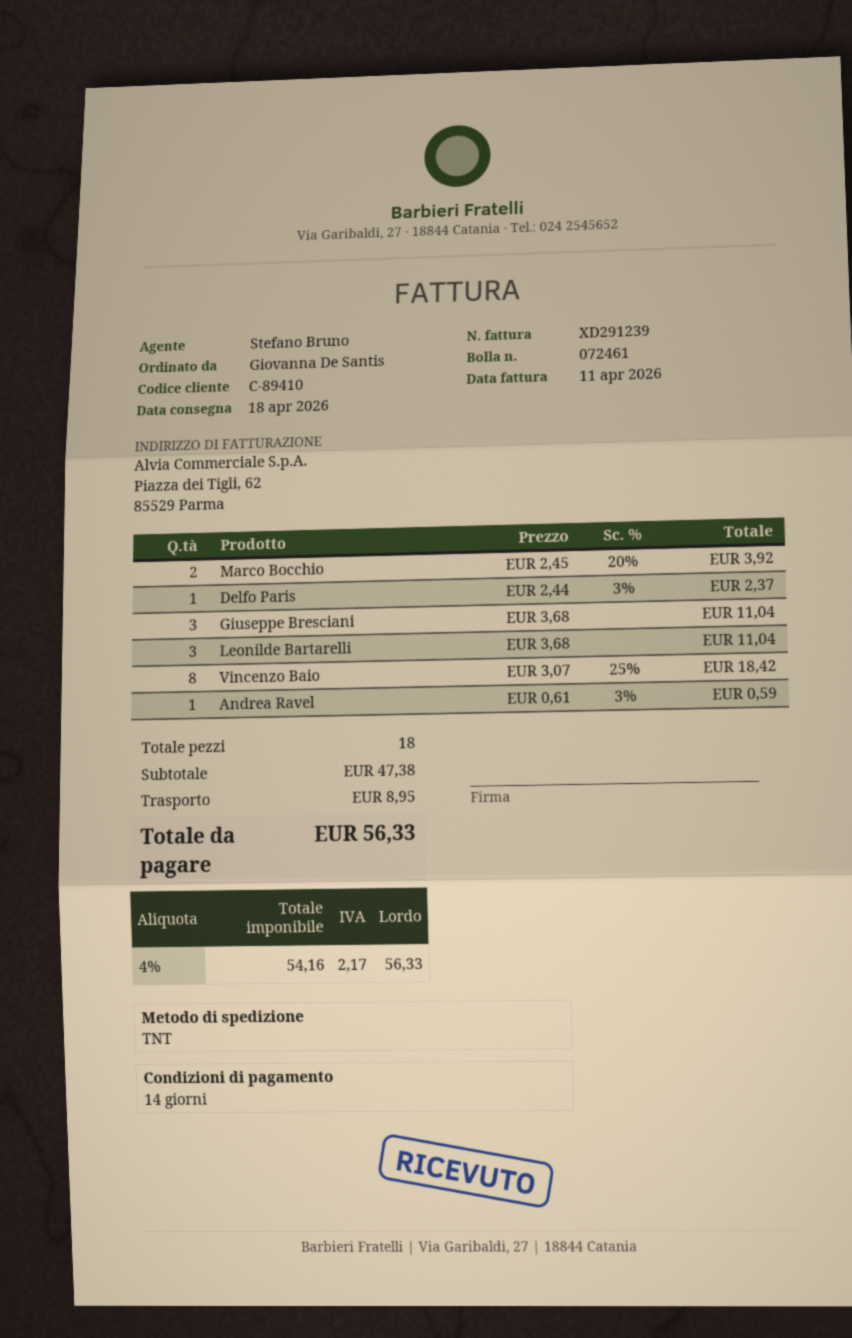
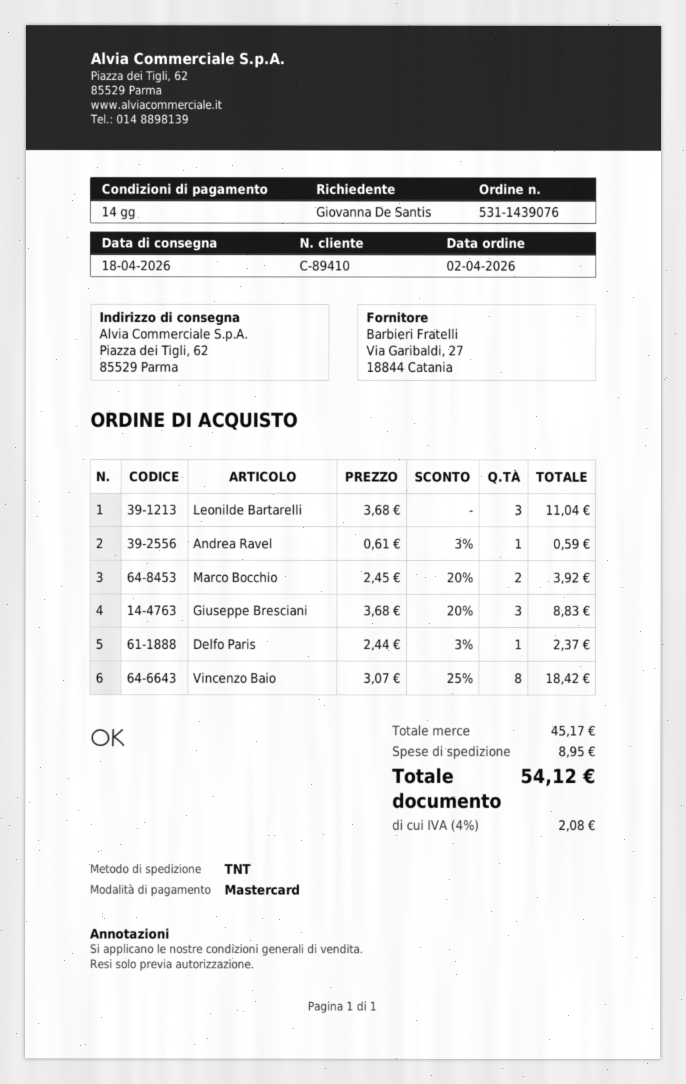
Giuseppe Bresciani: 3 x 3.68 = 11.04 -> 3 x 3.68 - 20% = 8.83
subtotal: 47.38 -> 45.17
tax: 4% = 2.17 -> 4% = 2.08
total: 56.33 -> 54.12

